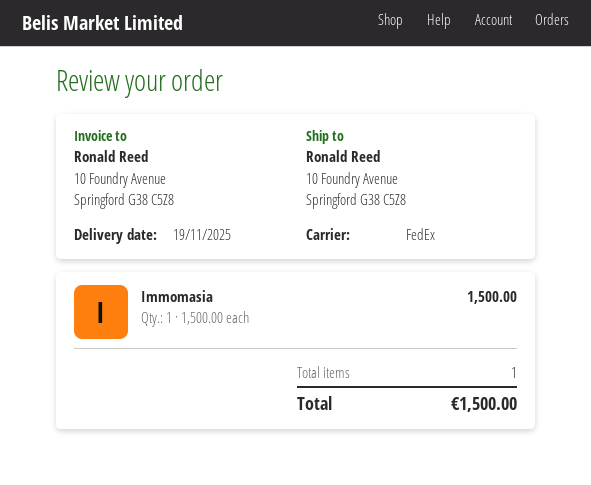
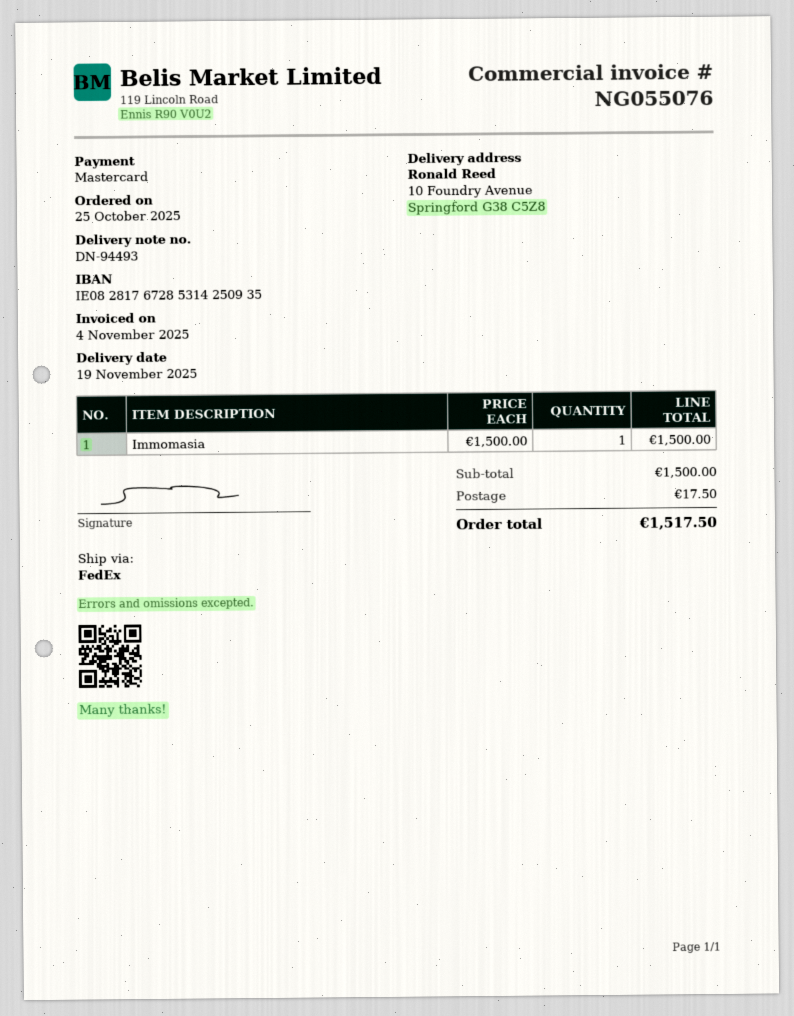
shipping: none -> 17.50
total: 1500.00 -> 1517.50

